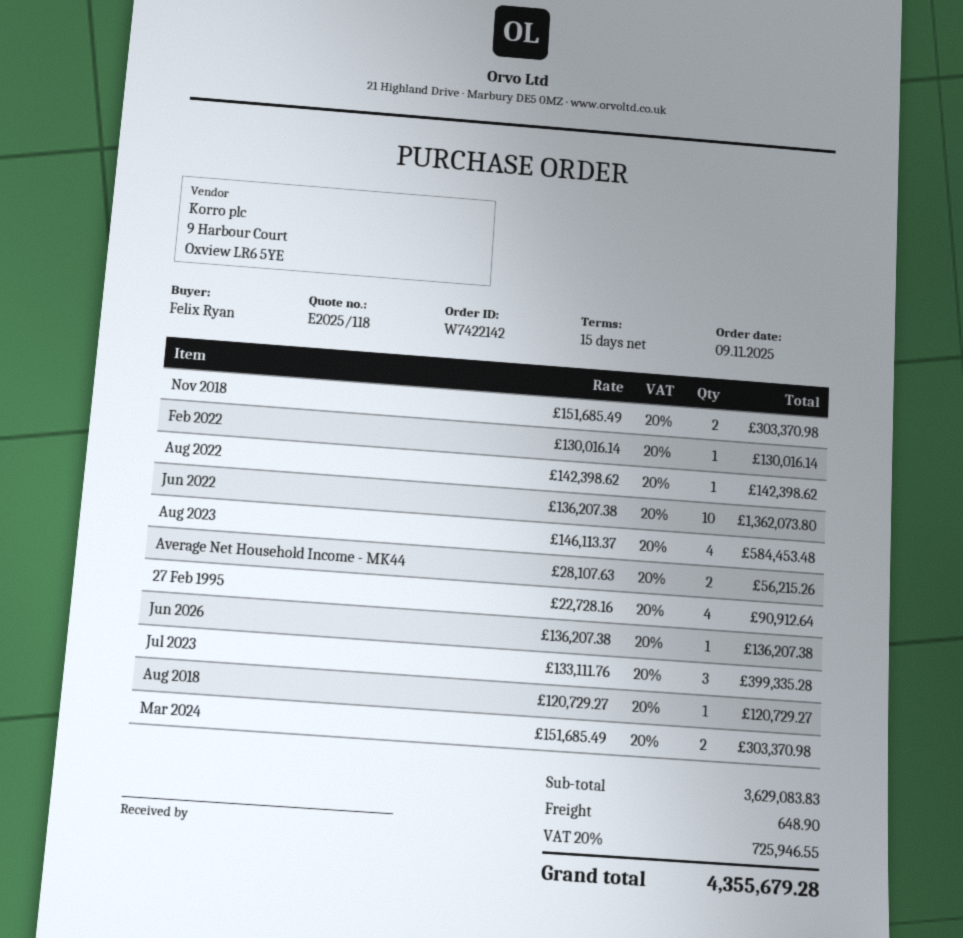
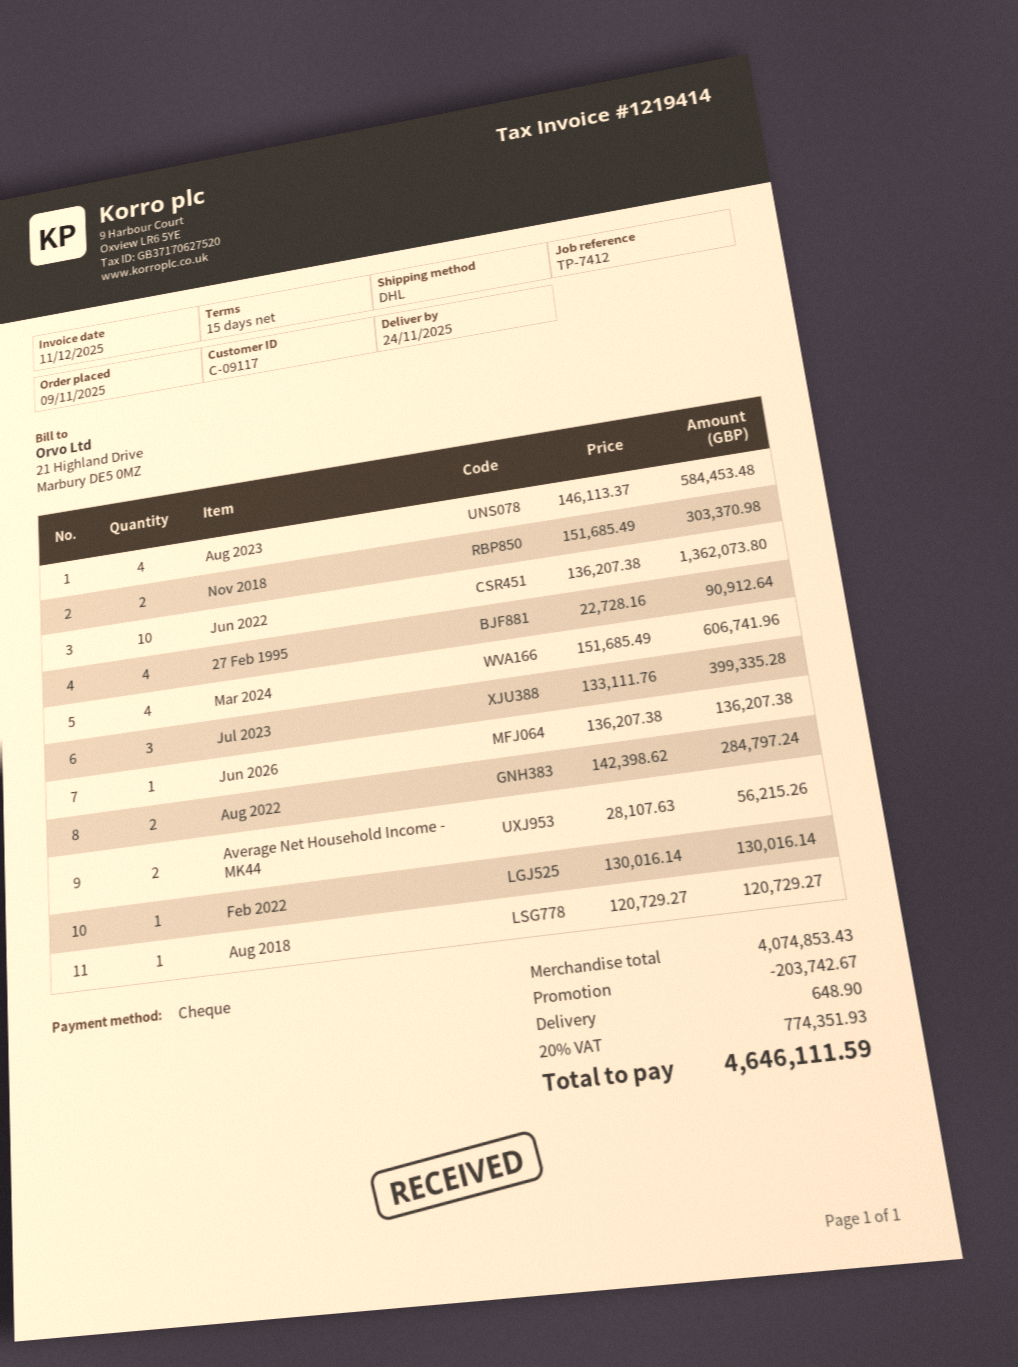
Aug 2022: 1 x 142398.62 = 142398.62 -> 2 x 142398.62 = 284797.24
Mar 2024: 2 x 151685.49 = 303370.98 -> 4 x 151685.49 = 606741.96
subtotal: 3629083.83 -> 4074853.43
discount: none -> 203742.67
tax: 20% = 725946.55 -> 20% = 774351.93
total: 4355679.28 -> 4646111.59

